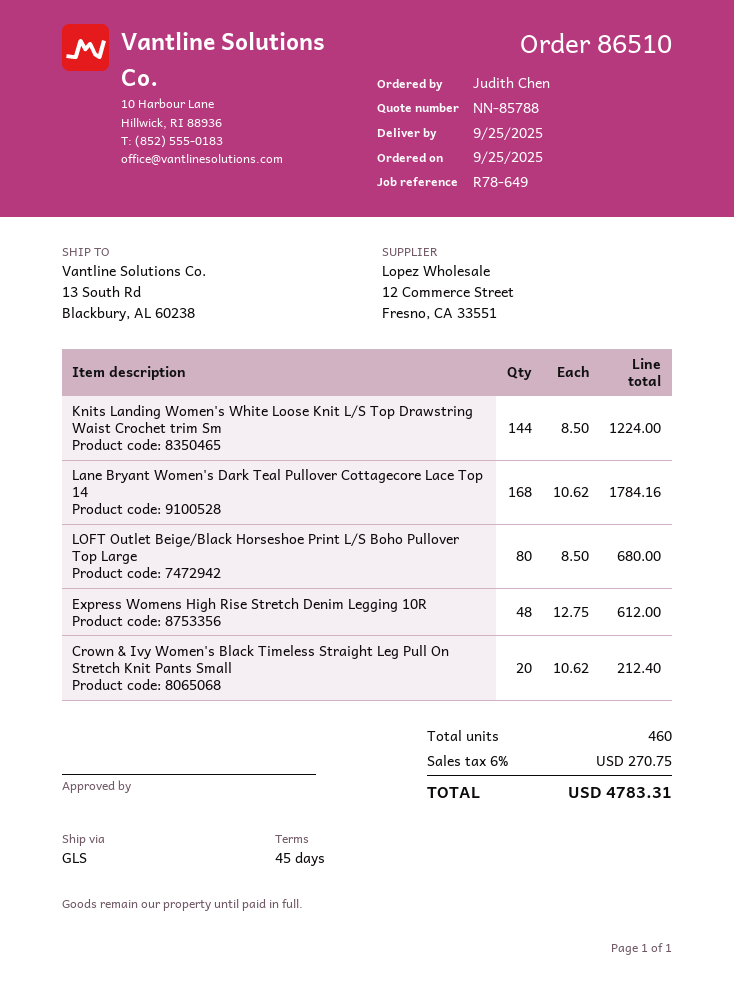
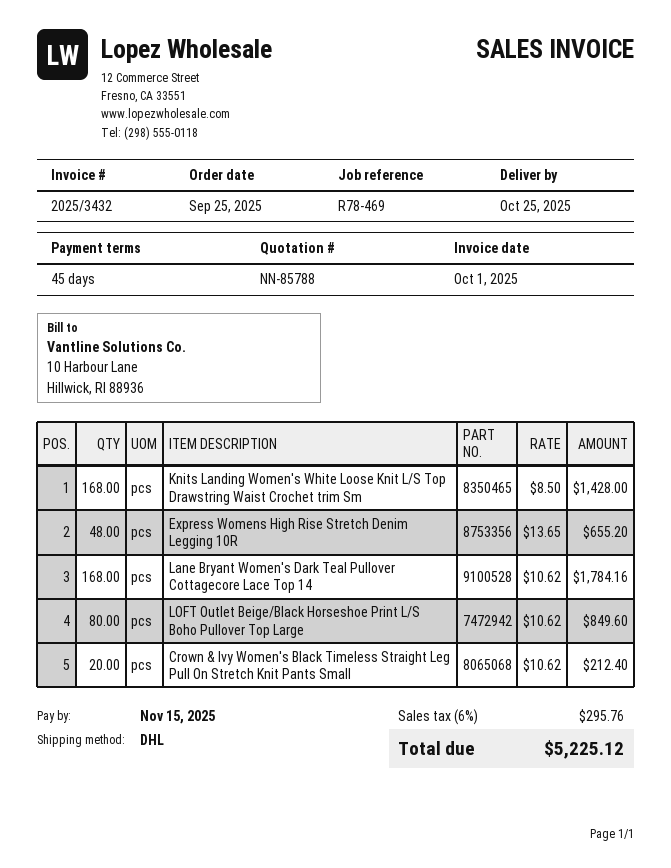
delivery date: 2025-09-25 -> 2025-10-25
reference: R78-649 -> R78-469
shipping method: GLS -> DHL
Knits Landing Women's White Loose Knit L/S Top Drawstring Waist Crochet trim Sm: 144 x 8.50 = 1224.00 -> 168 x 8.50 = 1428.00
LOFT Outlet Beige/Black Horseshoe Print L/S Boho Pullover Top Large: 80 x 8.50 = 680.00 -> 80 x 10.62 = 849.60
Express Womens High Rise Stretch Denim Legging 10R: 48 x 12.75 = 612.00 -> 48 x 13.65 = 655.20
tax: 6% = 270.75 -> 6% = 295.76
total: 4783.31 -> 5225.12

